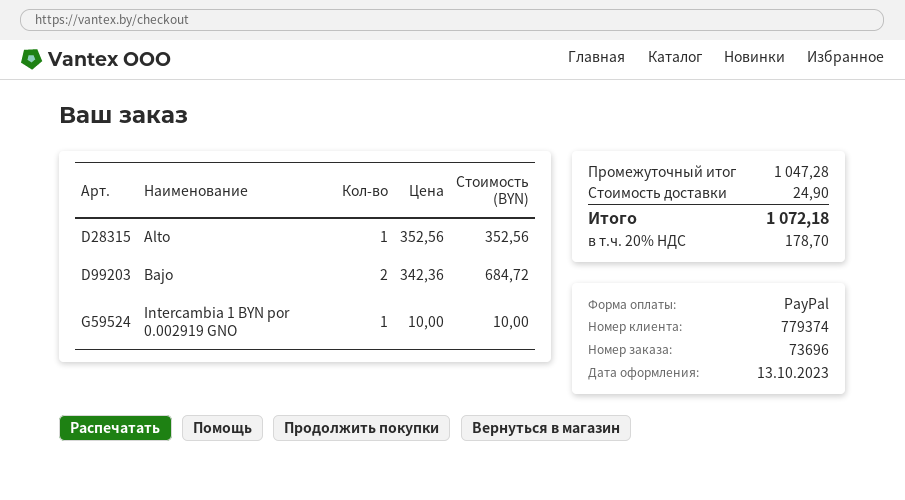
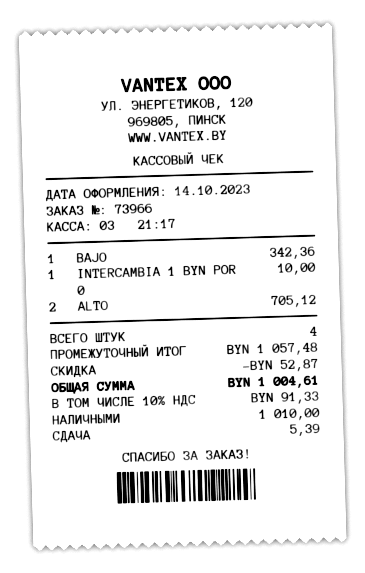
order number: 73696 -> 73966
order date: 2023-10-13 -> 2023-10-14
payment method: PayPal -> cash
Alto: 1 for 352.56 -> 2 for 705.12
Bajo: 2 for 684.72 -> 1 for 342.36
subtotal: 1047.28 -> 1057.48
discount: none -> 52.87
shipping: 24.90 -> none
tax: 20% = 178.70 -> 10% = 91.33
total: 1072.18 -> 1004.61

